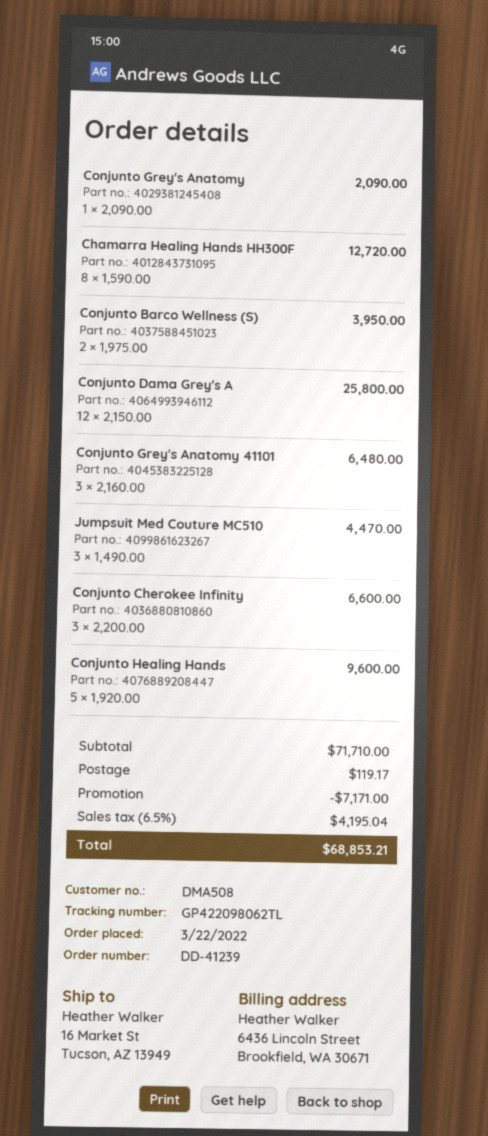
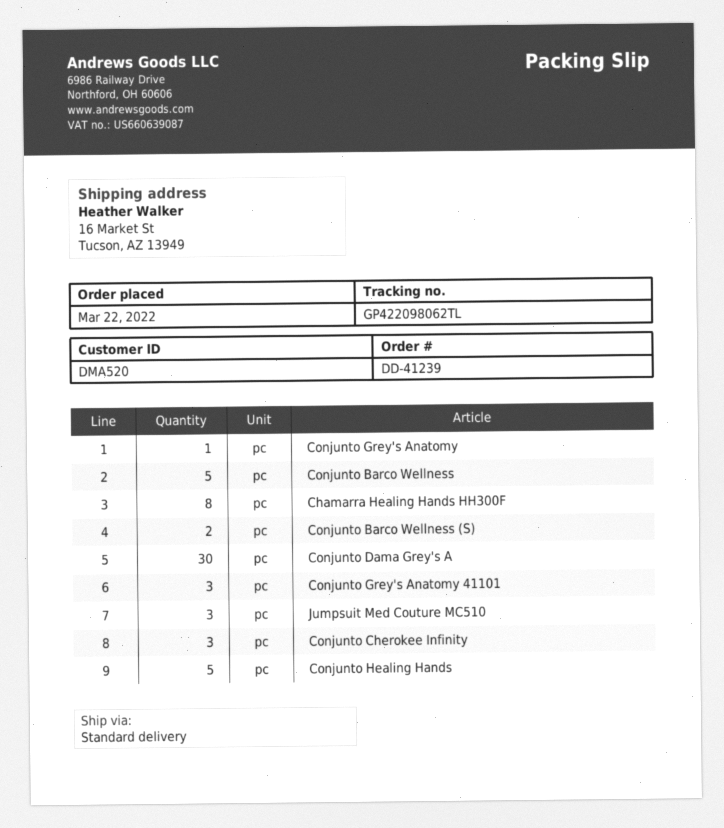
customer number: DMA508 -> DMA520
Conjunto Dama Grey's A: 12 -> 30
Conjunto Barco Wellness: none -> 5

